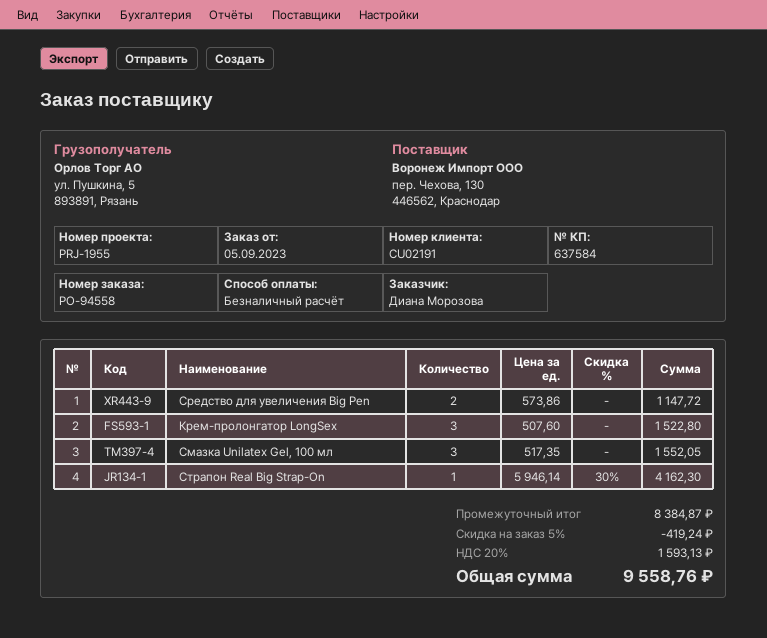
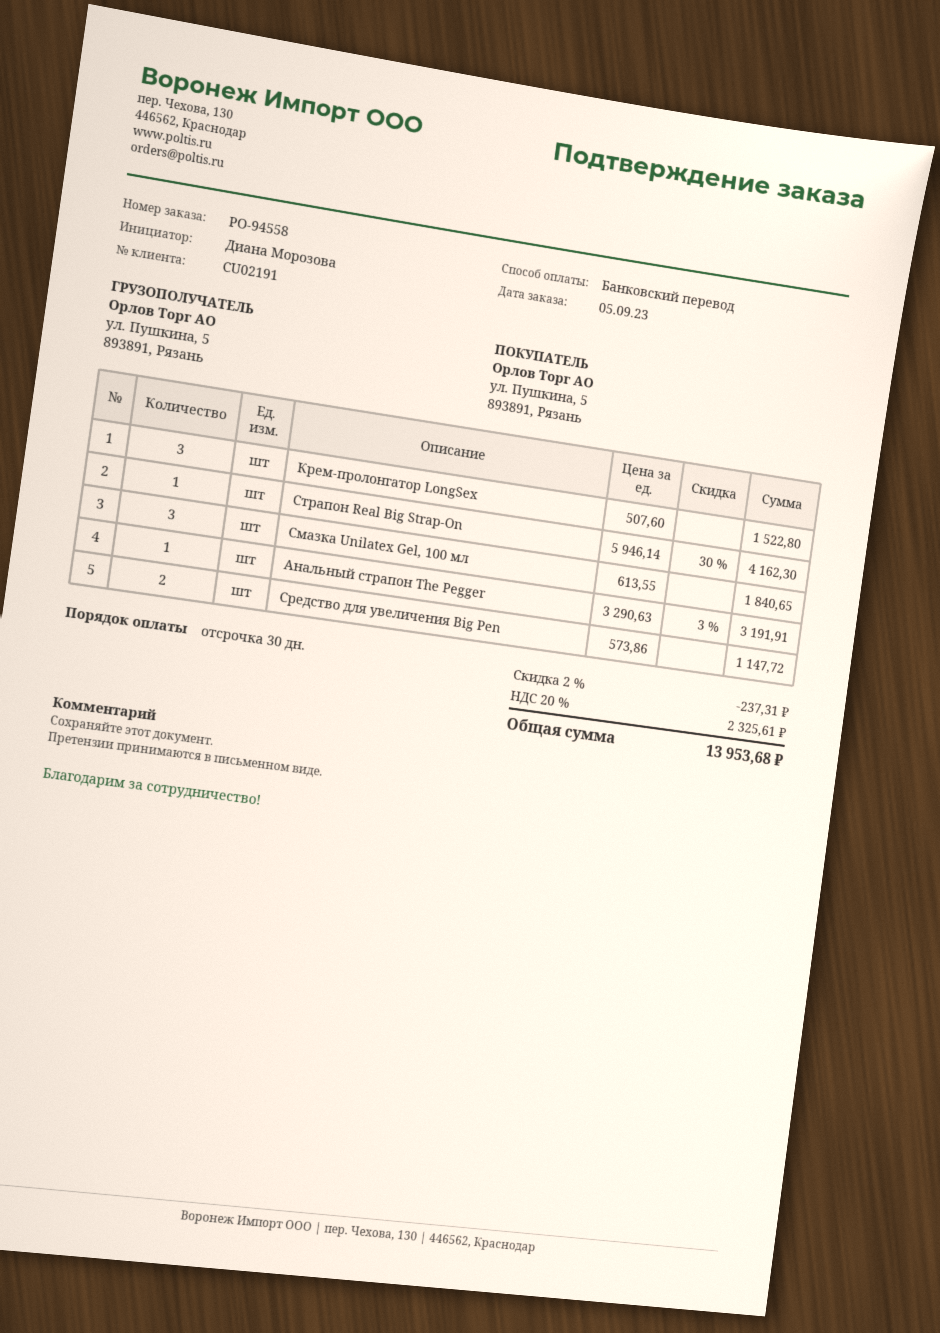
Смазка Unilatex Gel, 100 мл: 3 x 517.35 = 1552.05 -> 3 x 613.55 = 1840.65
Анальный страпон The Pegger: none -> 1 x 3290.63 - 3% = 3191.91
discount: 5% = 419.24 -> 2% = 237.31
tax: 20% = 1593.13 -> 20% = 2325.61
total: 9558.76 -> 13953.68

